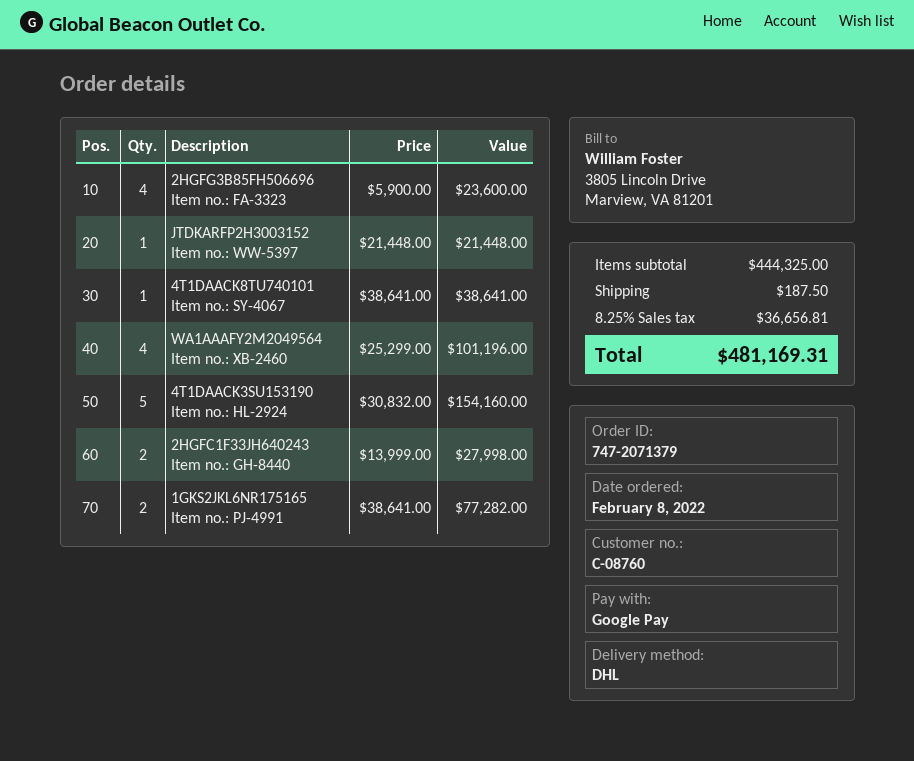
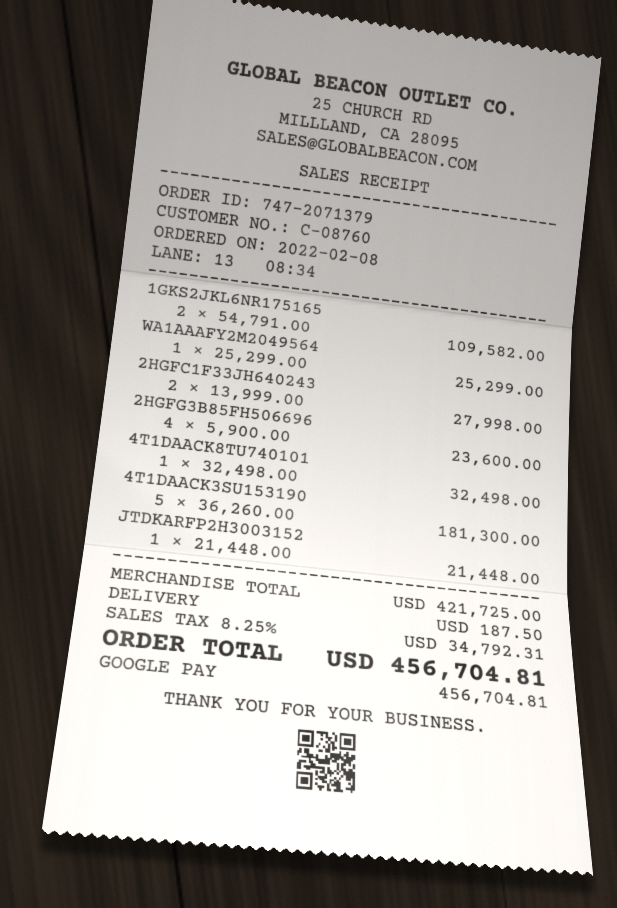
4T1DAACK8TU740101: 1 x 38641.00 = 38641.00 -> 1 x 32498.00 = 32498.00
WA1AAAFY2M2049564: 4 x 25299.00 = 101196.00 -> 1 x 25299.00 = 25299.00
4T1DAACK3SU153190: 5 x 30832.00 = 154160.00 -> 5 x 36260.00 = 181300.00
1GKS2JKL6NR175165: 2 x 38641.00 = 77282.00 -> 2 x 54791.00 = 109582.00
subtotal: 444325.00 -> 421725.00
tax: 8.25% = 36656.81 -> 8.25% = 34792.31
total: 481169.31 -> 456704.81

